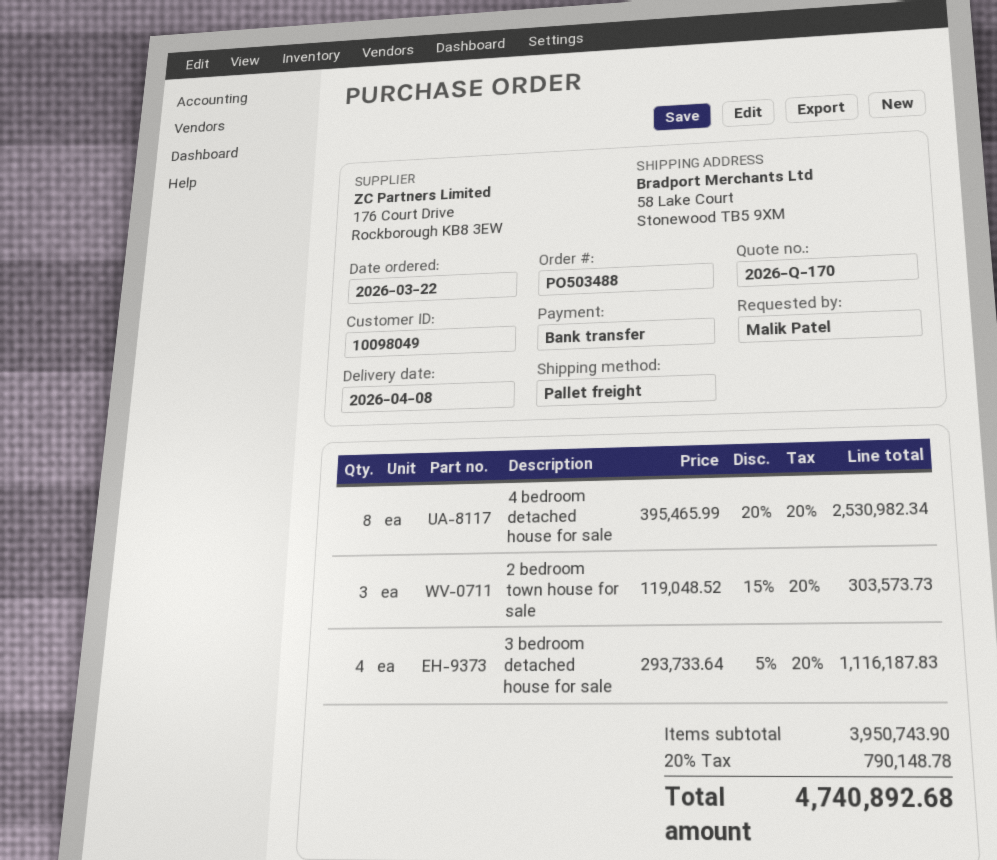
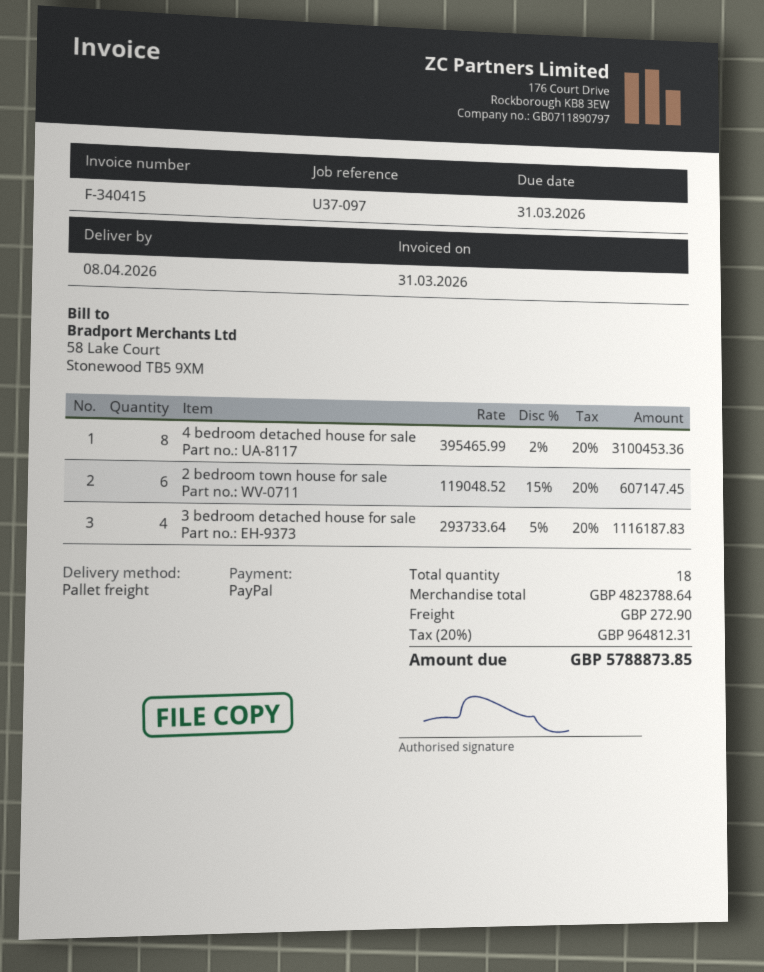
payment method: bank transfer -> PayPal
4 bedroom detached house for sale: 8 x 395465.99 - 20% = 2530982.34 -> 8 x 395465.99 - 2% = 3100453.36
2 bedroom town house for sale: 3 x 119048.52 - 15% = 303573.73 -> 6 x 119048.52 - 15% = 607147.45
subtotal: 3950743.90 -> 4823788.64
shipping: none -> 272.90
tax: 20% = 790148.78 -> 20% = 964812.31
total: 4740892.68 -> 5788873.85

